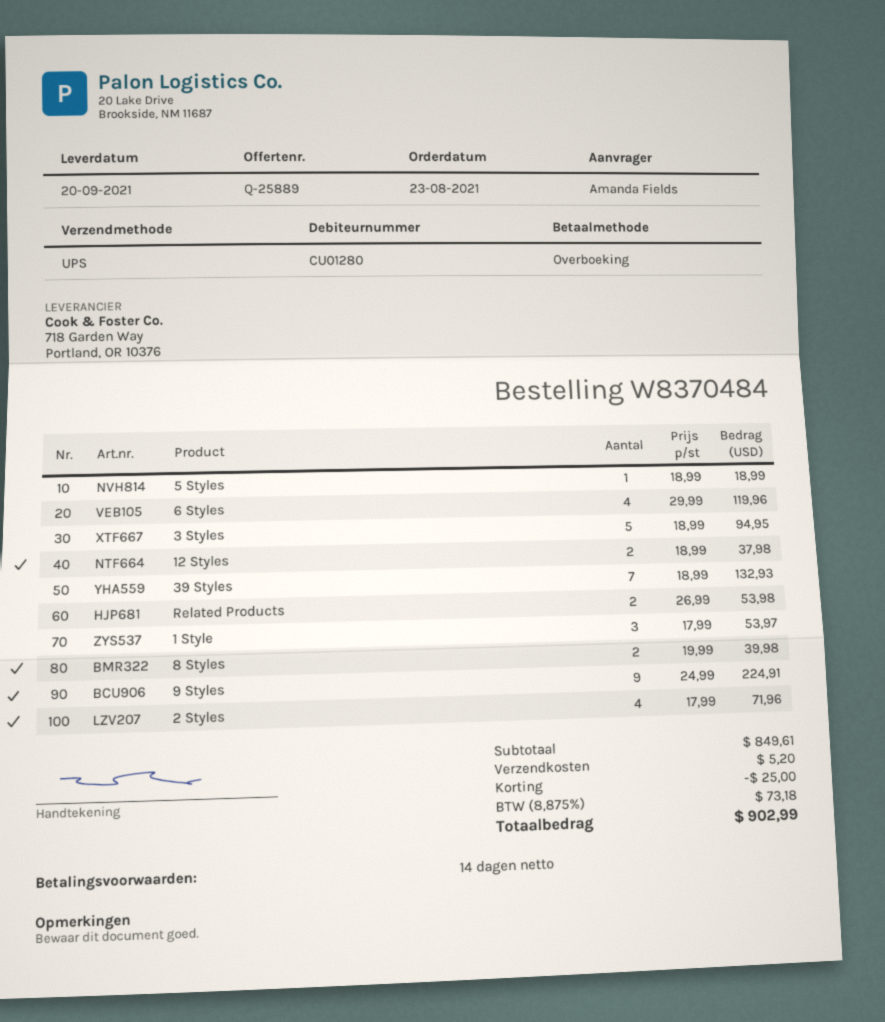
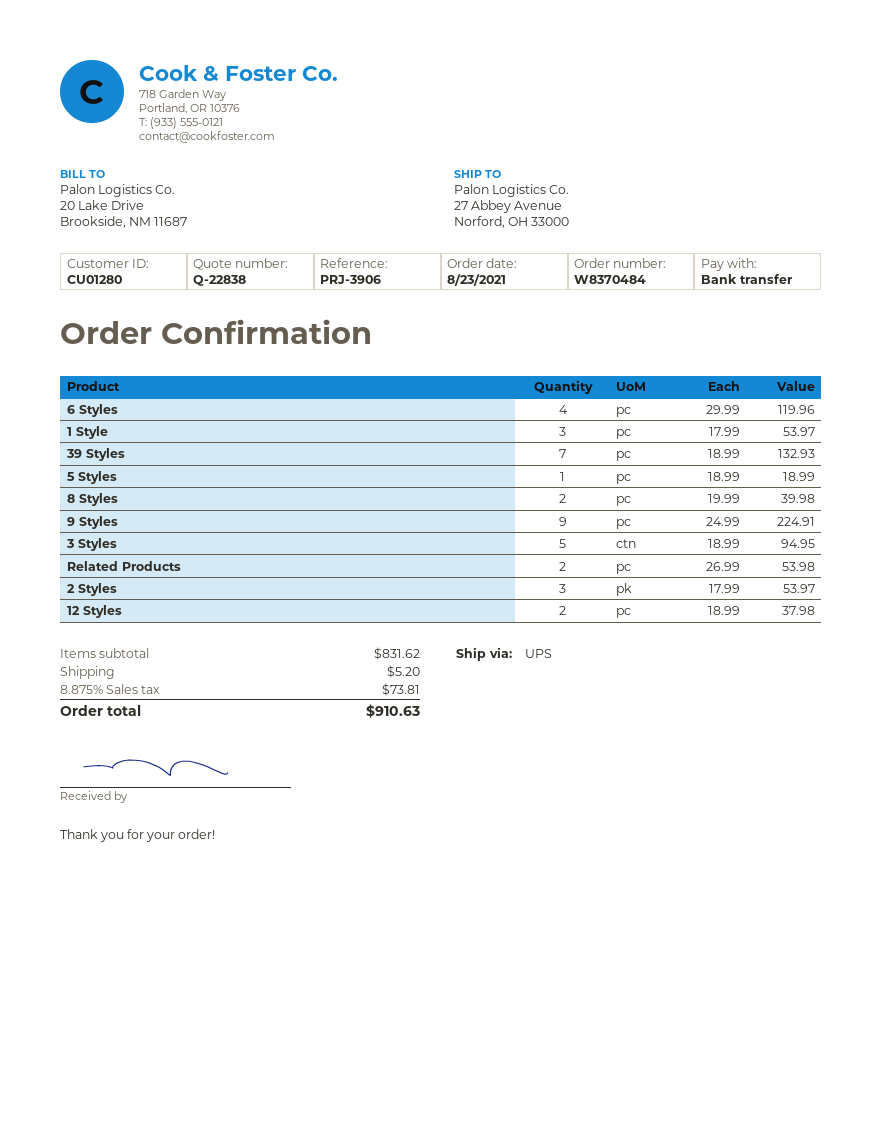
quote number: Q-25889 -> Q-22838
2 Styles: 4 x 17.99 = 71.96 -> 3 x 17.99 = 53.97
subtotal: 849.61 -> 831.62
discount: 25.00 -> none
tax: 8.875% = 73.18 -> 8.875% = 73.81
total: 902.99 -> 910.63

